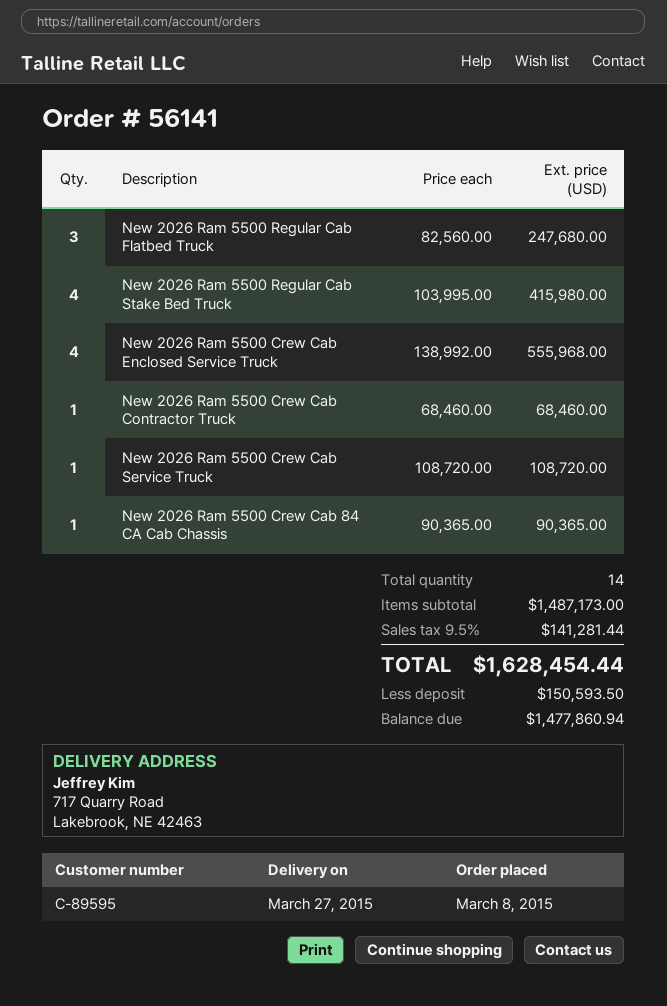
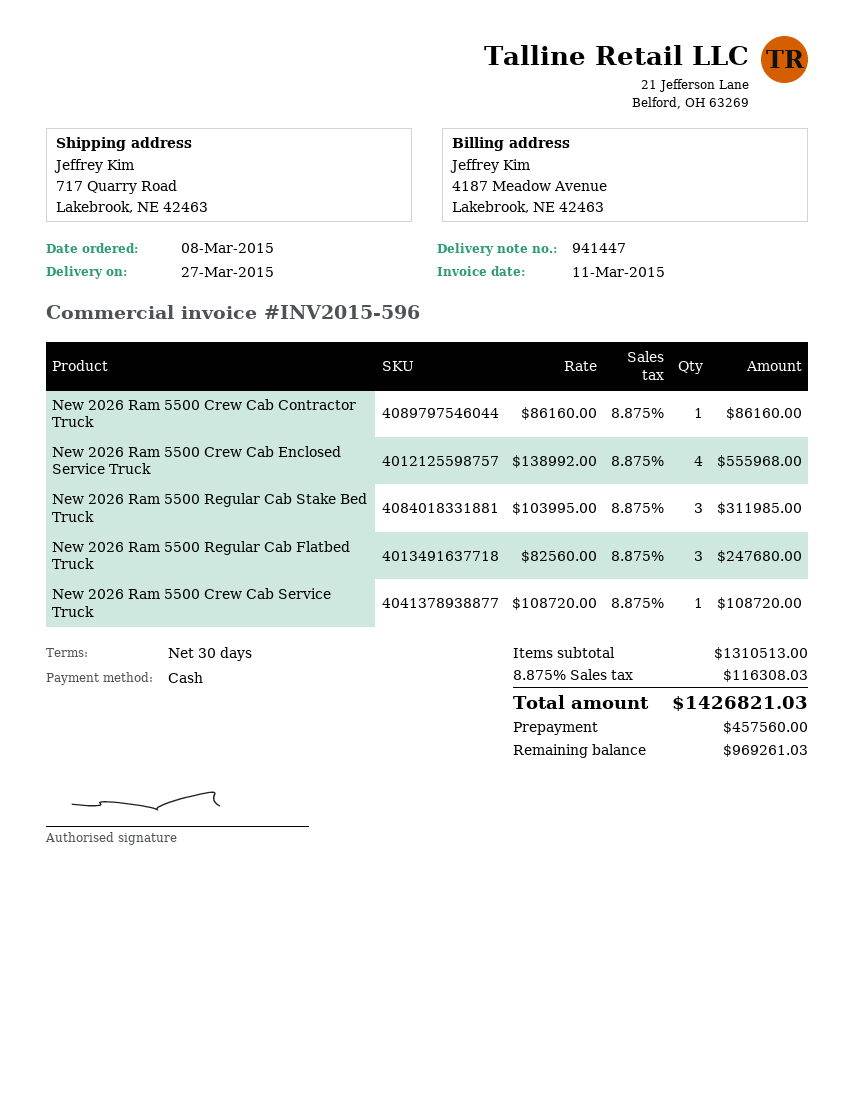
New 2026 Ram 5500 Regular Cab Stake Bed Truck: 4 x 103995.00 = 415980.00 -> 3 x 103995.00 = 311985.00
New 2026 Ram 5500 Crew Cab Contractor Truck: 1 x 68460.00 = 68460.00 -> 1 x 86160.00 = 86160.00
New 2026 Ram 5500 Crew Cab 84 CA Cab Chassis: 1 x 90365.00 = 90365.00 -> none
subtotal: 1487173.00 -> 1310513.00
tax: 9.5% = 141281.44 -> 8.875% = 116308.03
total: 1628454.44 -> 1426821.03
deposit: 150593.50 -> 457560.00
balance: 1477860.94 -> 969261.03

